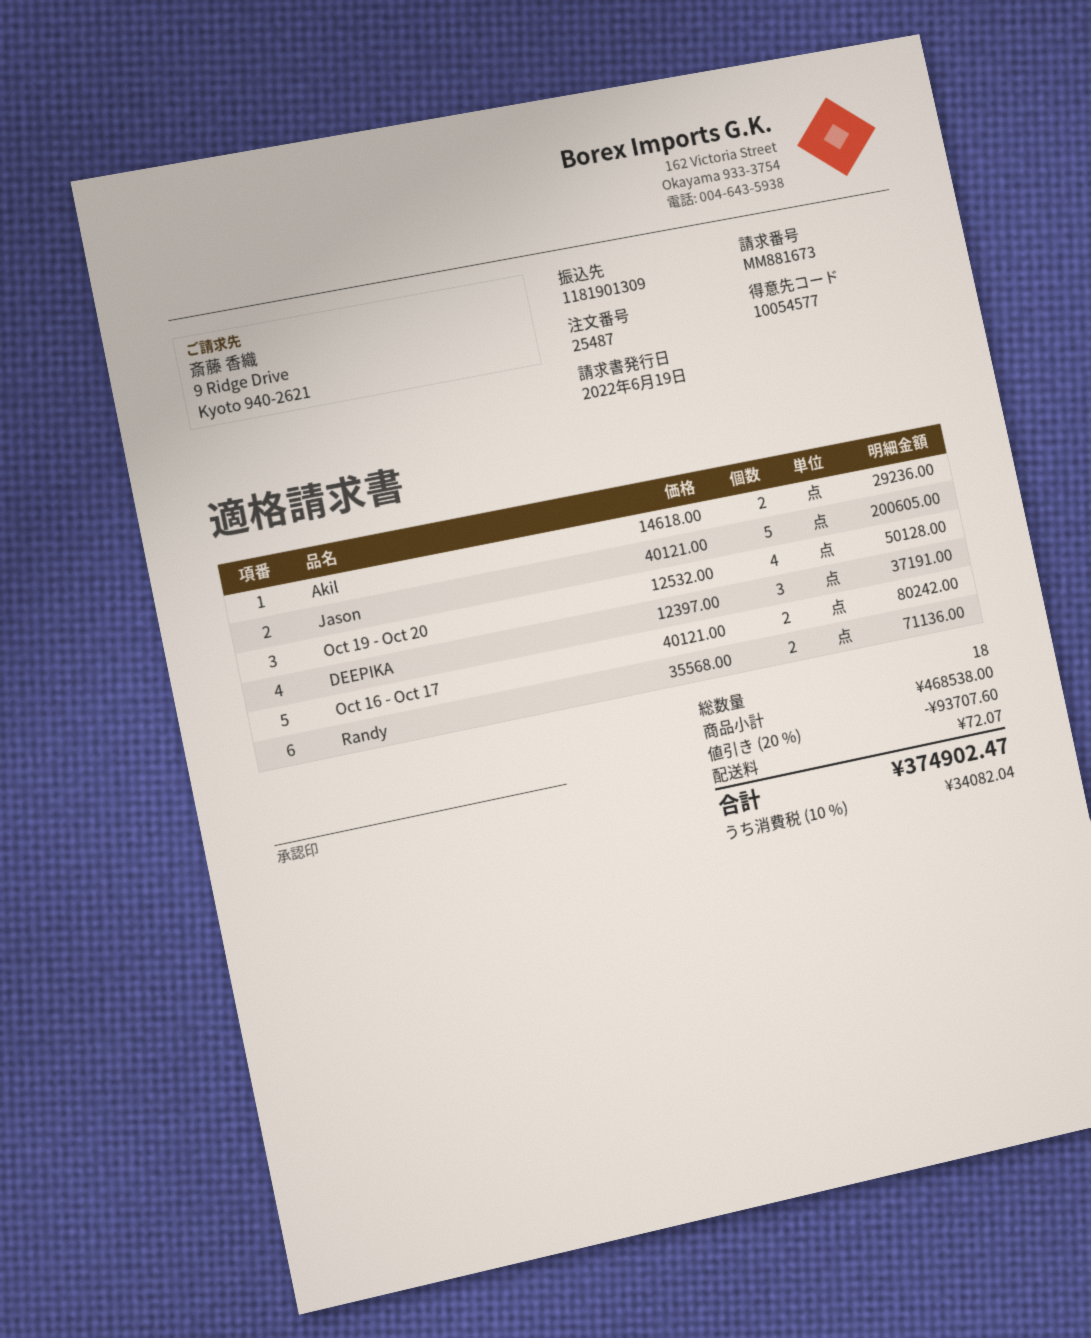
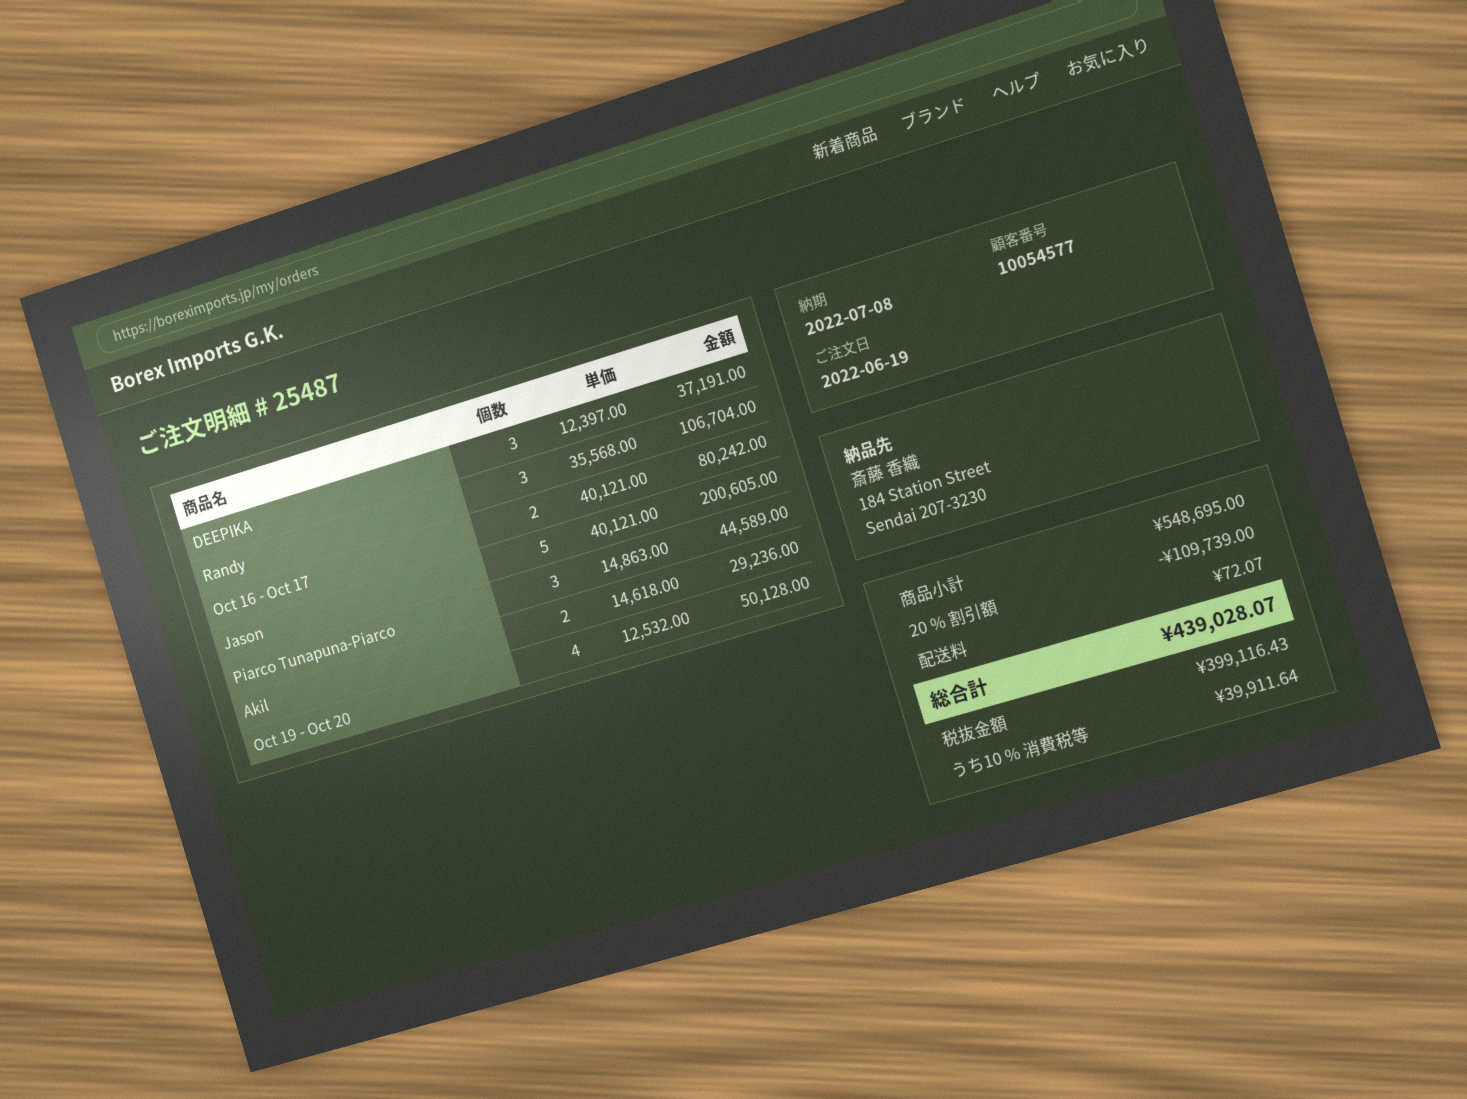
Randy: 2 x 35568.00 = 71136.00 -> 3 x 35568.00 = 106704.00
Piarco Tunapuna-Piarco: none -> 3 x 14863.00 = 44589.00
subtotal: 468538.00 -> 548695.00
discount: 20% = 93707.60 -> 20% = 109739.00
tax: 10% = 34082.04 -> 10% = 39911.64
total: 374902.47 -> 439028.07

